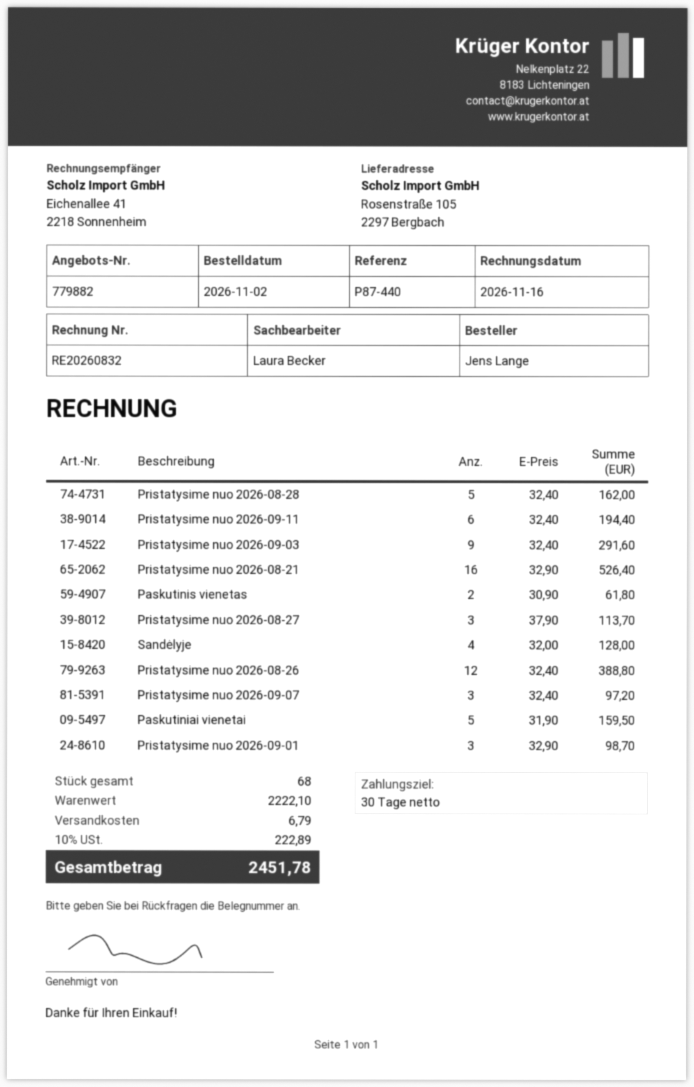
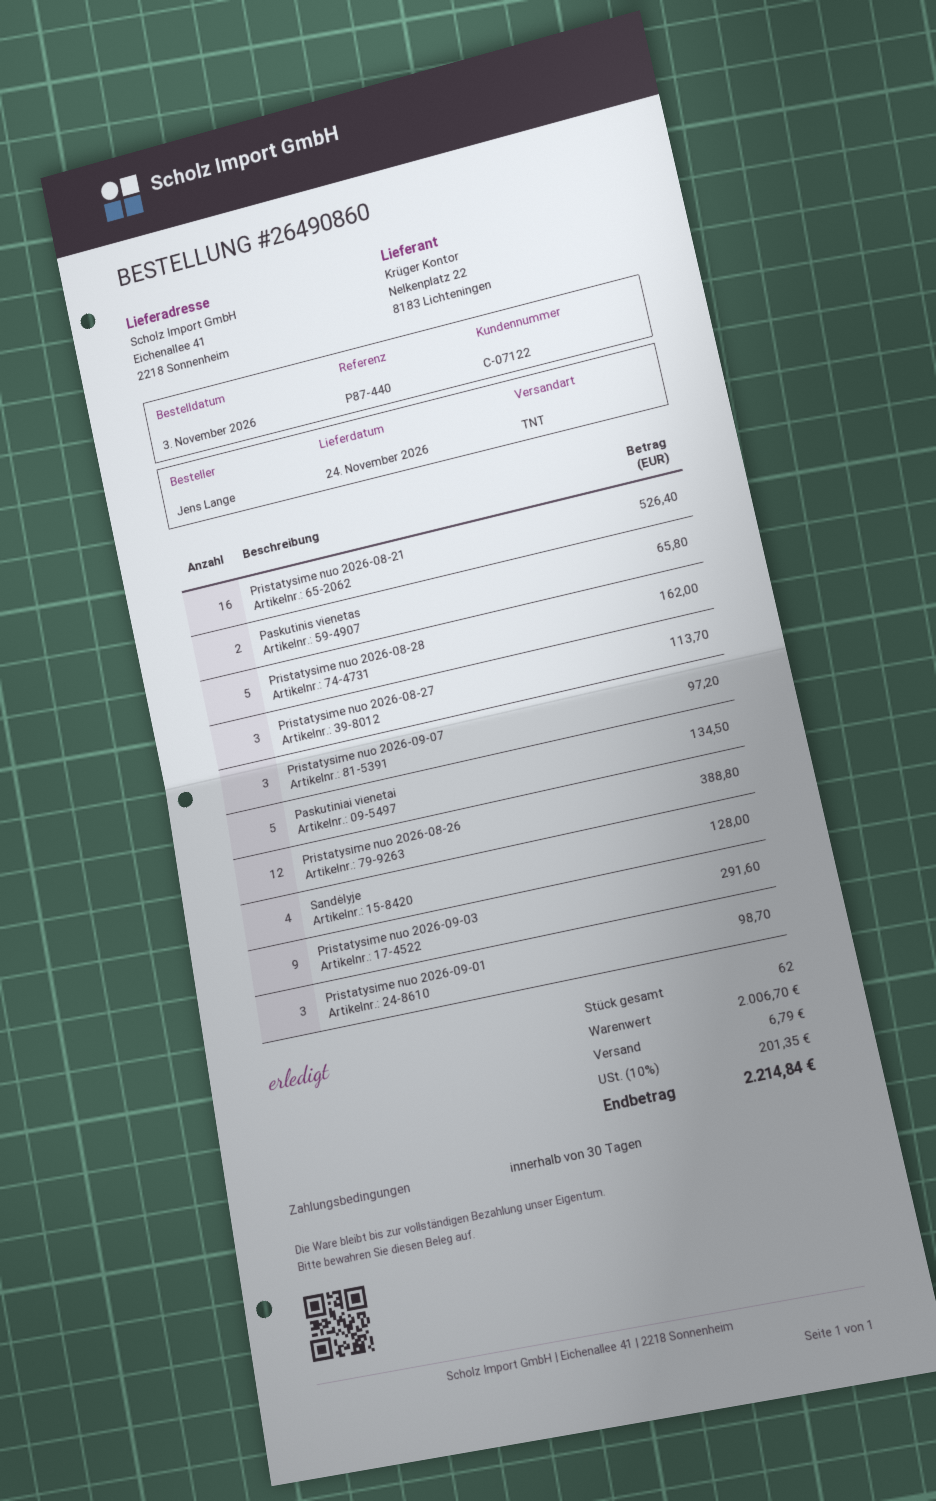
order date: 2026-11-02 -> 2026-11-03
ship to: Rosenstraße 105, 2297 Bergbach -> Eichenallee 41, 2218 Sonnenheim
Pristatysime nuo 2026‑09‑11: 6 for 194.40 -> none
Paskutinis vienetas: 2 for 61.80 -> 2 for 65.80
Paskutiniai vienetai: 5 for 159.50 -> 5 for 134.50
total quantity: 68 -> 62
subtotal: 2222.10 -> 2006.70
tax: 10% = 222.89 -> 10% = 201.35
total: 2451.78 -> 2214.84

